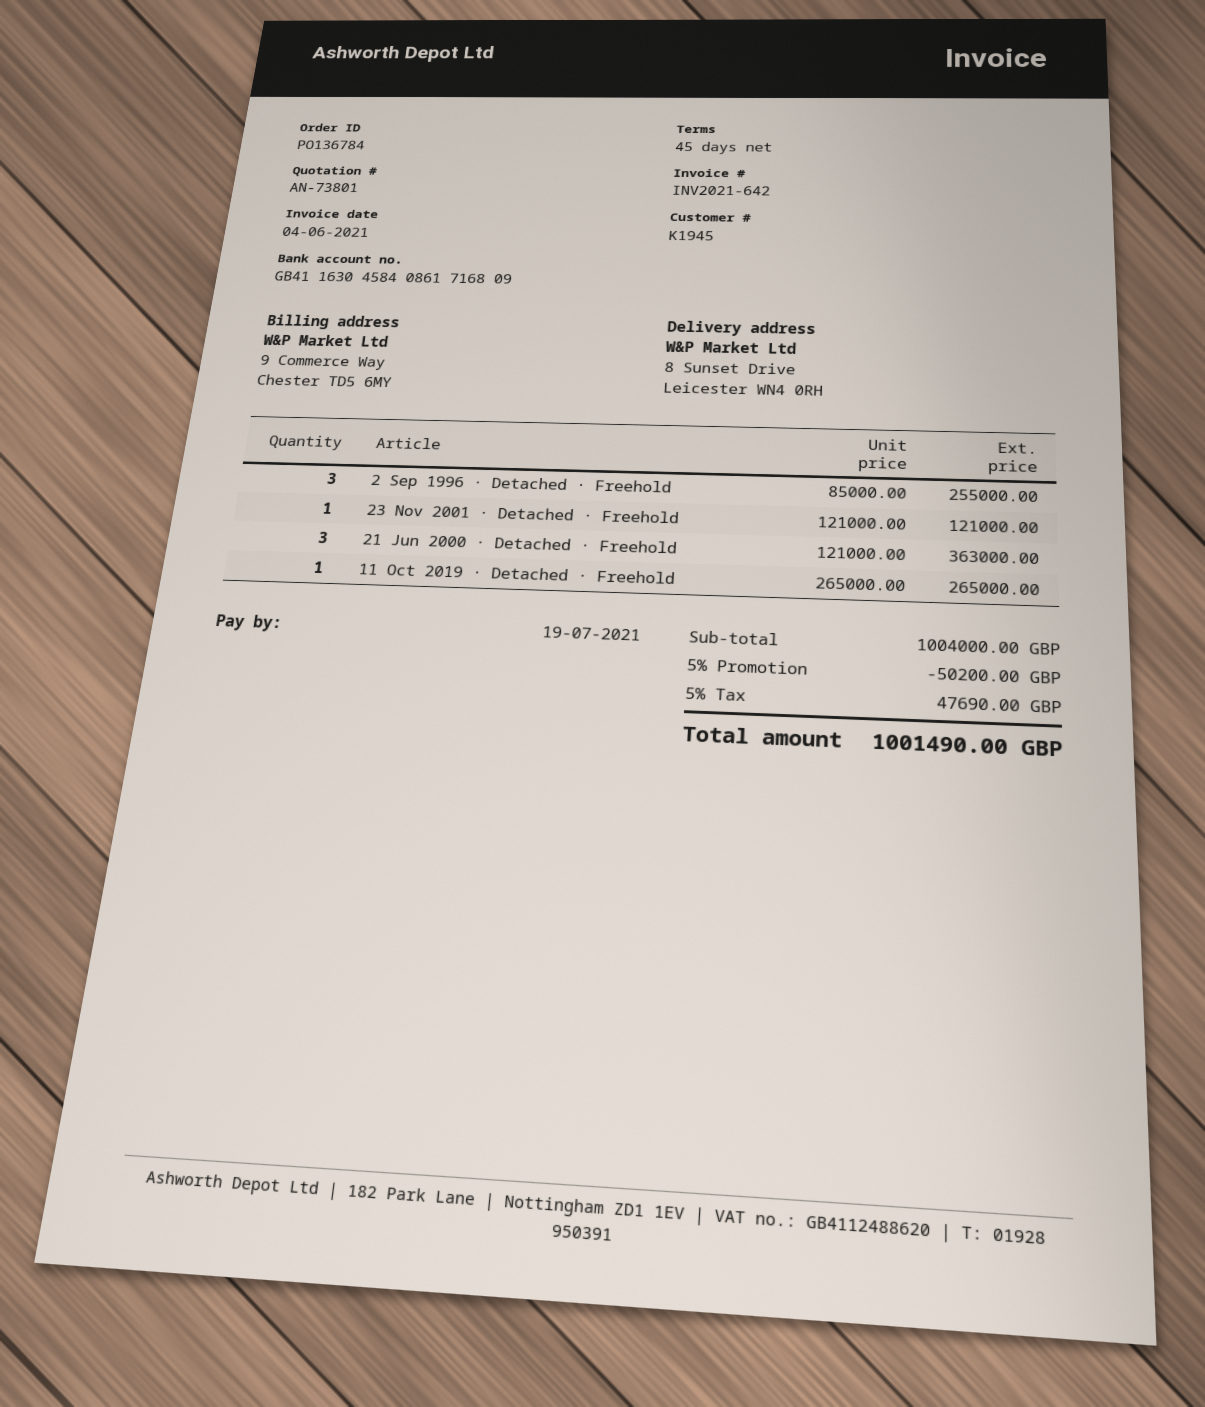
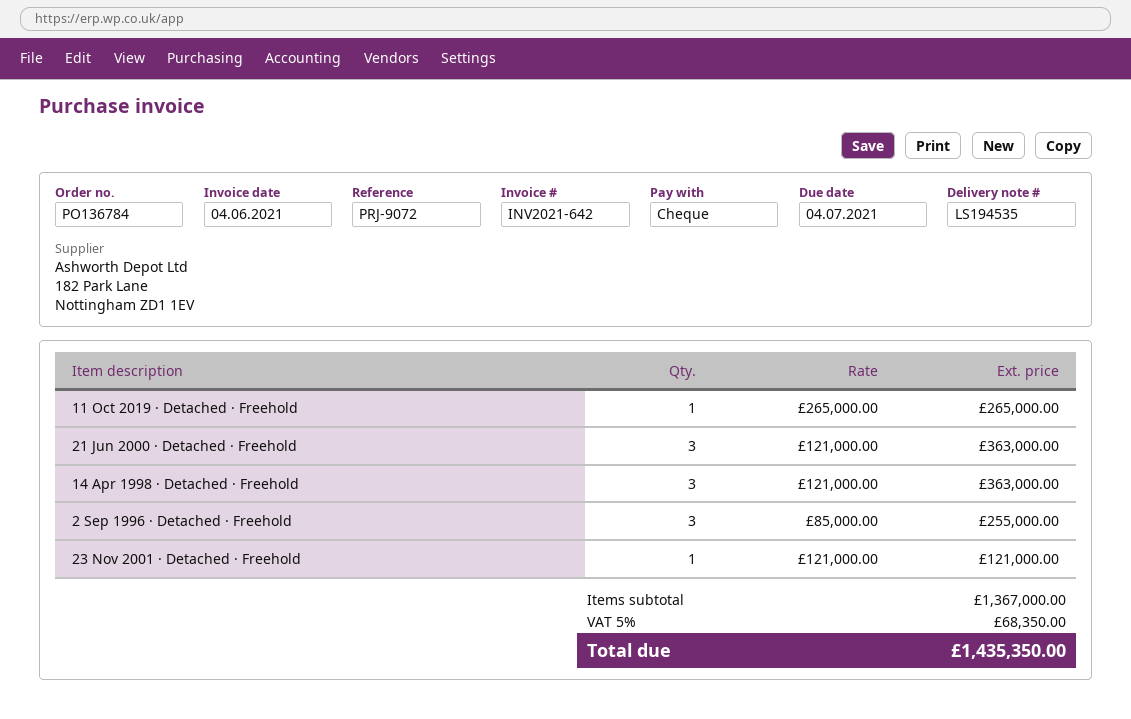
due date: 2021-07-19 -> 2021-07-04
14 Apr 1998 · Detached · Freehold: none -> 3 x 121000.00 = 363000.00
subtotal: 1004000.00 -> 1367000.00
discount: 5% = 50200.00 -> none
tax: 5% = 47690.00 -> 5% = 68350.00
total: 1001490.00 -> 1435350.00

